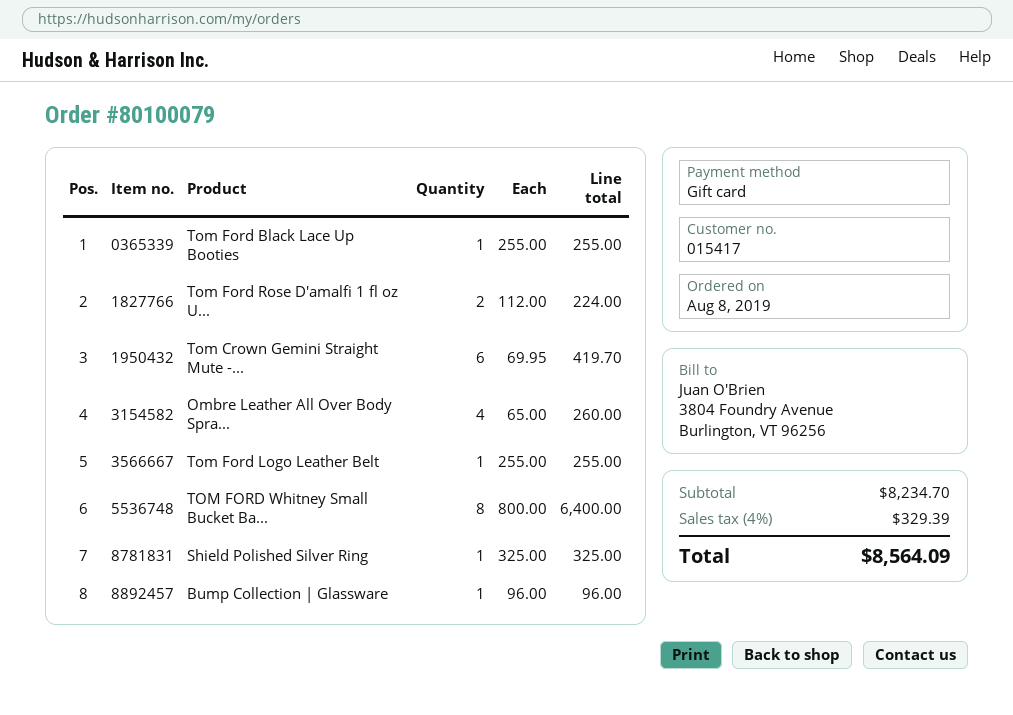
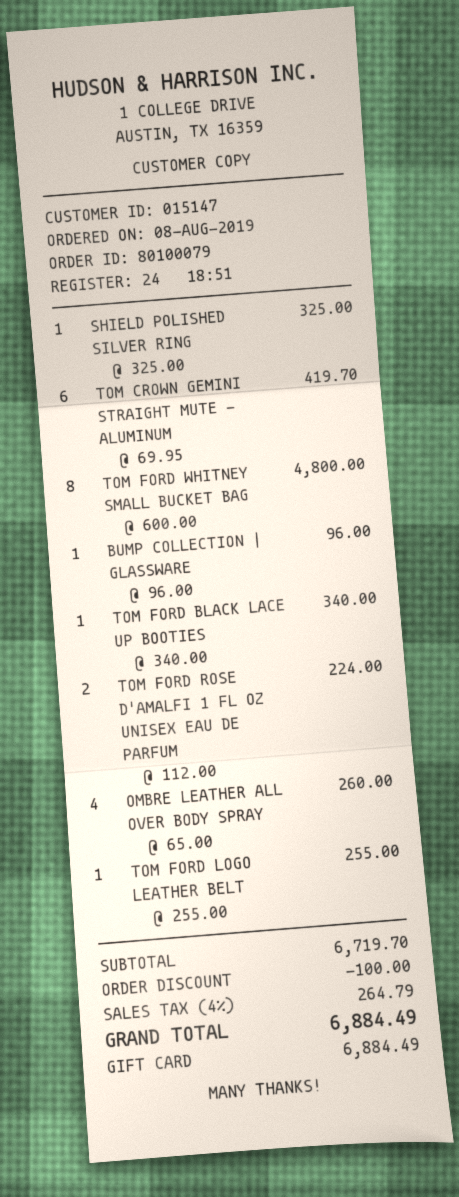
customer number: 015417 -> 015147
Tom Ford Black Lace Up Booties: 1 x 255.00 = 255.00 -> 1 x 340.00 = 340.00
TOM FORD Whitney Small Bucket Ba...: 8 x 800.00 = 6400.00 -> 8 x 600.00 = 4800.00
subtotal: 8234.70 -> 6719.70
discount: none -> 100.00
tax: 4% = 329.39 -> 4% = 264.79
total: 8564.09 -> 6884.49

